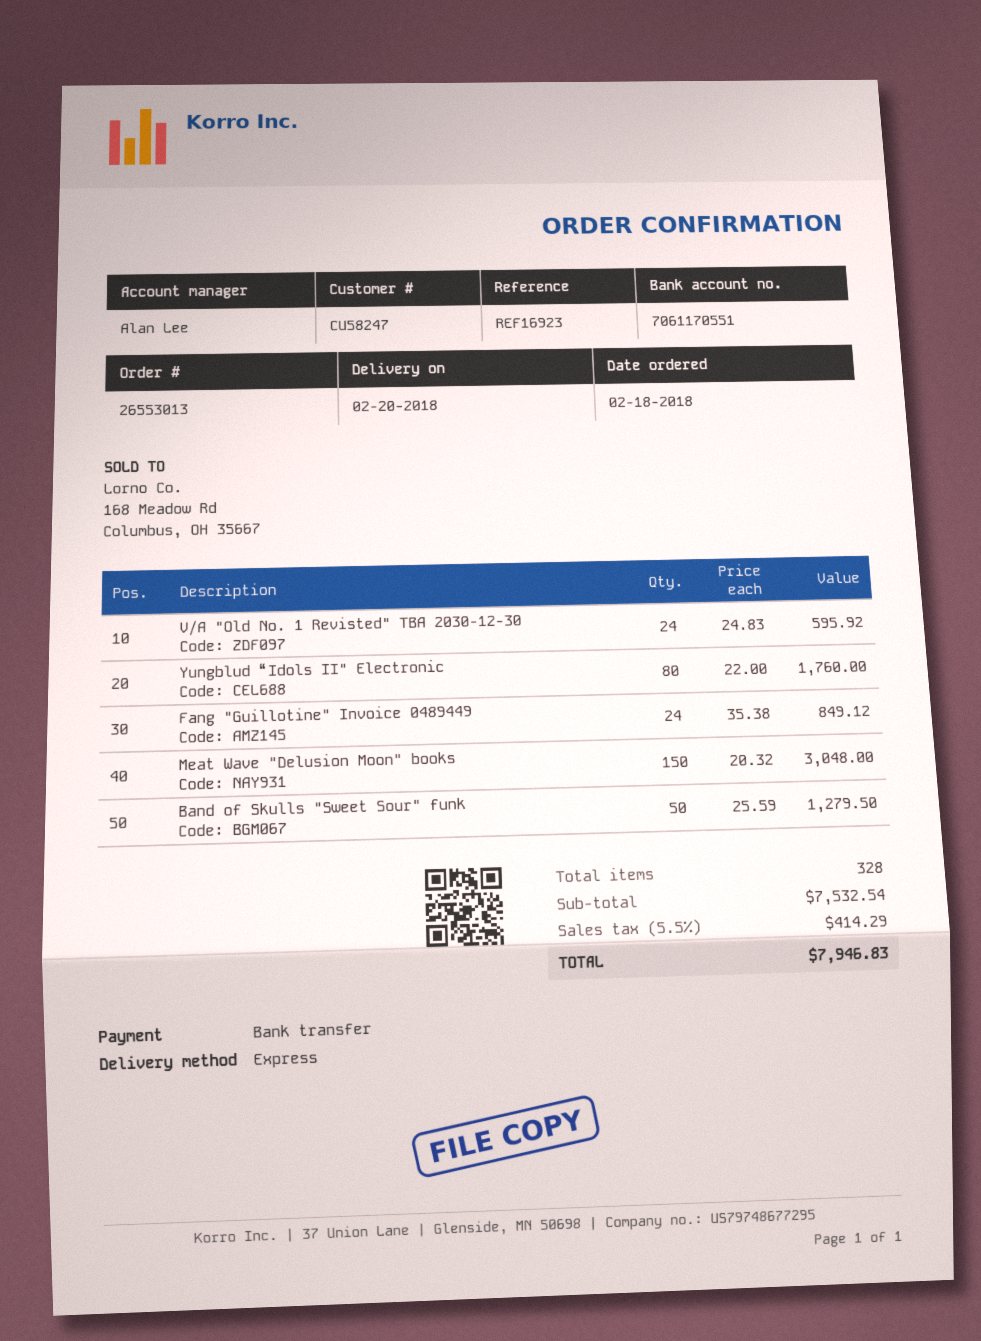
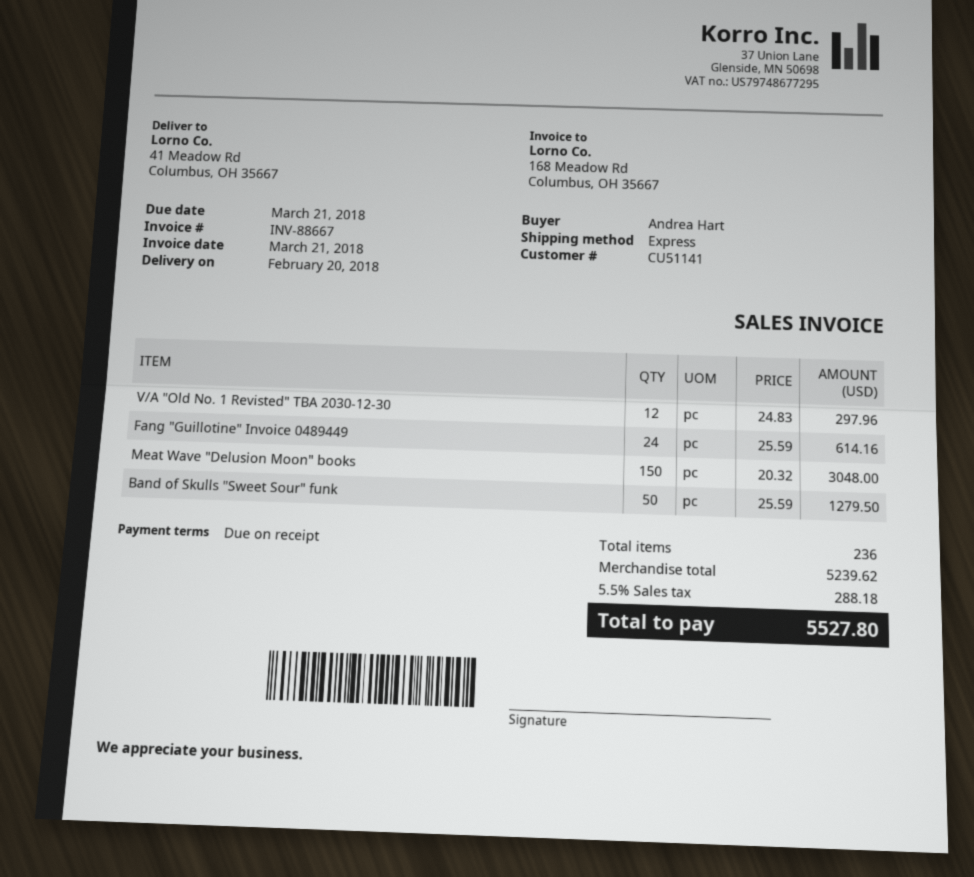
customer number: CU58247 -> CU51141
V/A "Old No. 1 Revisted" TBA 2030-12-30: 24 x 24.83 = 595.92 -> 12 x 24.83 = 297.96
Yungblud “Idols II" Electronic: 80 x 22.00 = 1760.00 -> none
Fang "Guillotine" Invoice 0489449: 24 x 35.38 = 849.12 -> 24 x 25.59 = 614.16
total quantity: 328 -> 236
subtotal: 7532.54 -> 5239.62
tax: 5.5% = 414.29 -> 5.5% = 288.18
total: 7946.83 -> 5527.80

